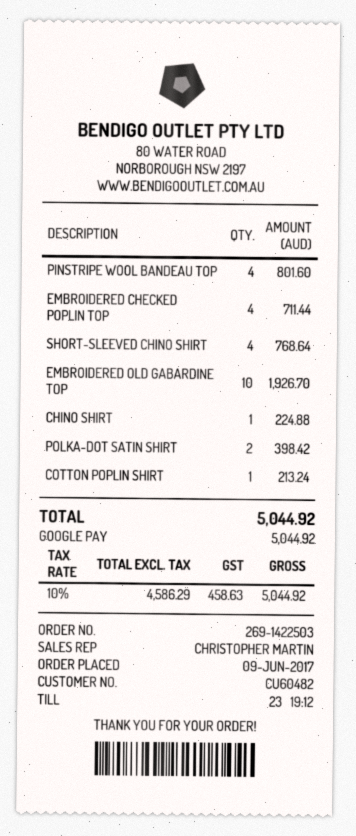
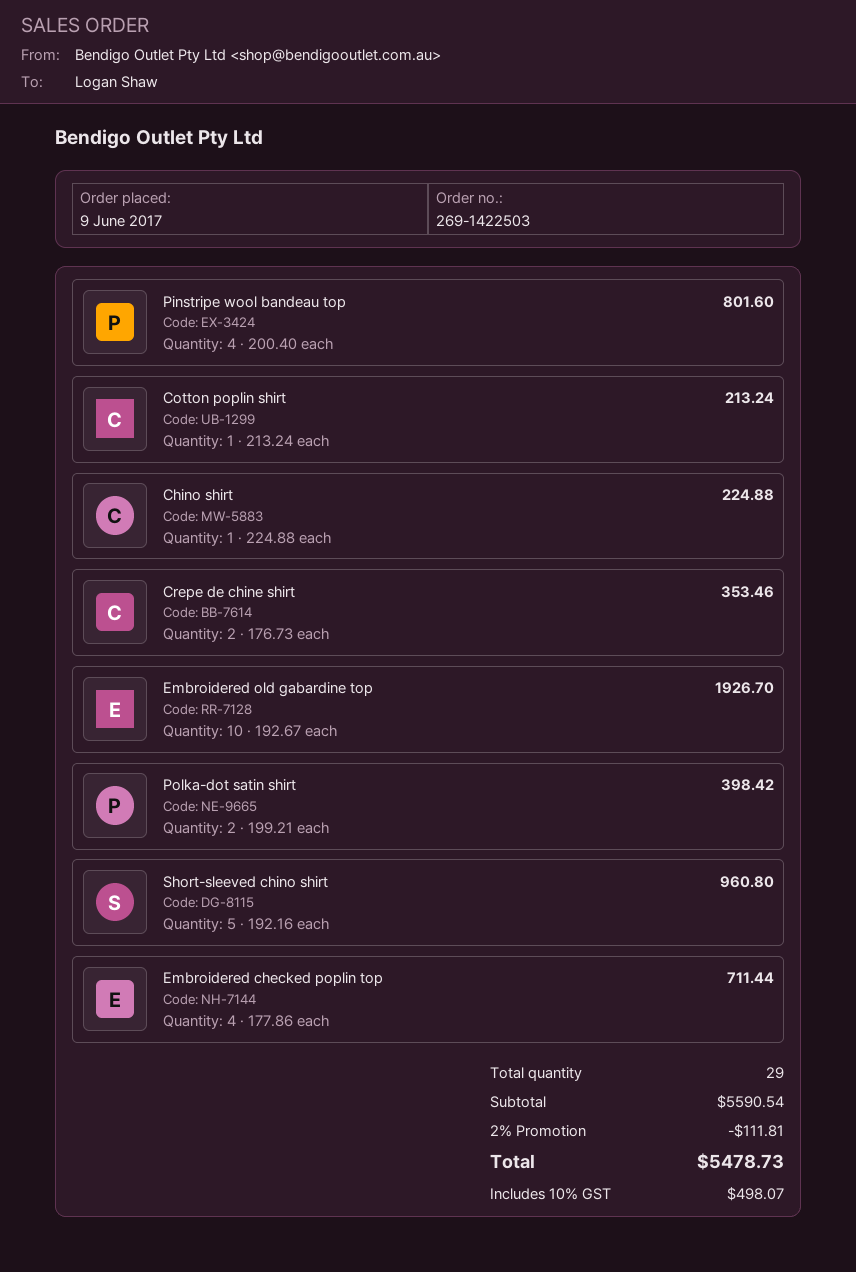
SHORT-SLEEVED CHINO SHIRT: 4 for 768.64 -> 5 for 960.80
Crepe de chine shirt: none -> 2 for 353.46
discount: none -> 2% = 111.81
tax: 10% = 458.63 -> 10% = 498.07
total: 5044.92 -> 5478.73

